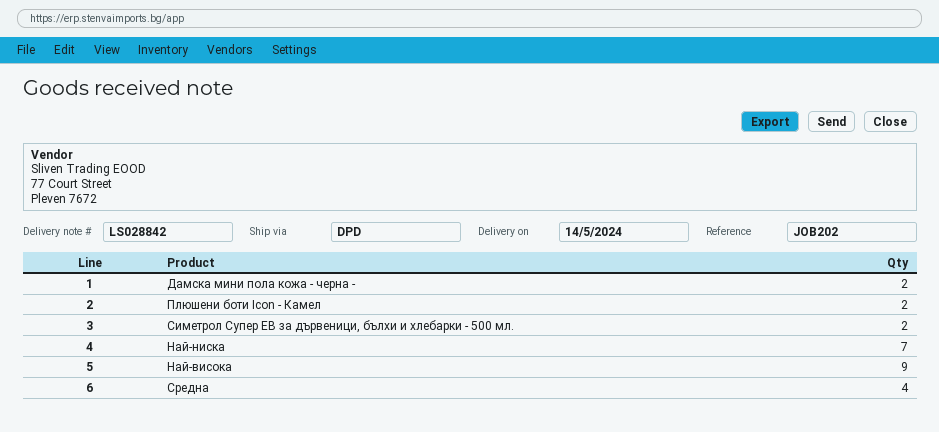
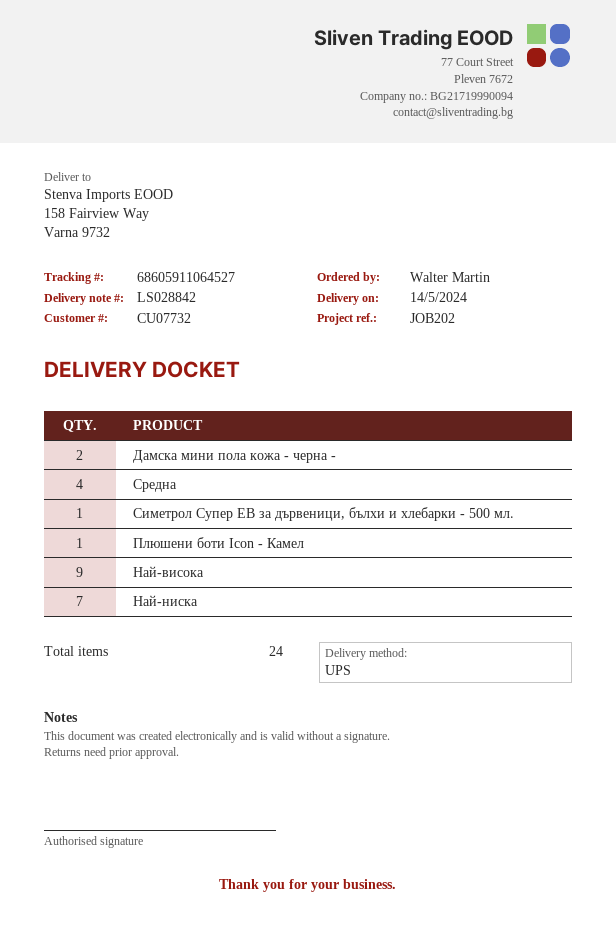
shipping method: DPD -> UPS
Плюшени боти Icon - Камел: 2 -> 1
Симетрол Супер ЕВ за дървеници, бълхи и хлебарки - 500 мл.: 2 -> 1

